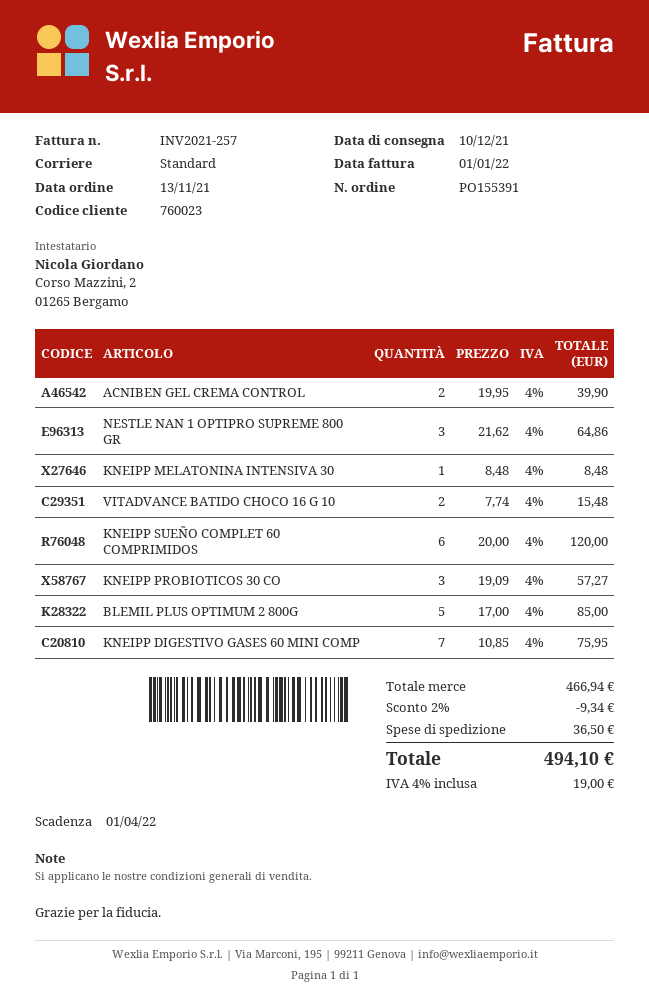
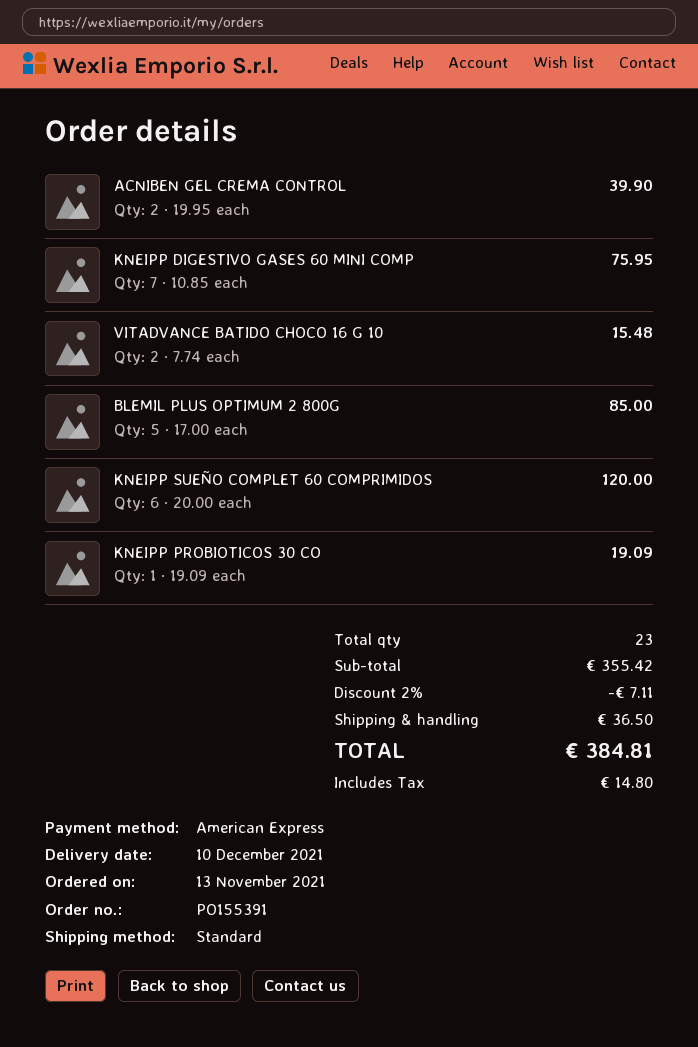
NESTLE NAN 1 OPTIPRO SUPREME 800 GR: 3 x 21.62 = 64.86 -> none
KNEIPP MELATONINA INTENSIVA 30: 1 x 8.48 = 8.48 -> none
KNEIPP PROBIOTICOS 30 CO: 3 x 19.09 = 57.27 -> 1 x 19.09 = 19.09
subtotal: 466.94 -> 355.42
discount: 2% = 9.34 -> 2% = 7.11
tax: 19.00 -> 14.80
total: 494.10 -> 384.81

